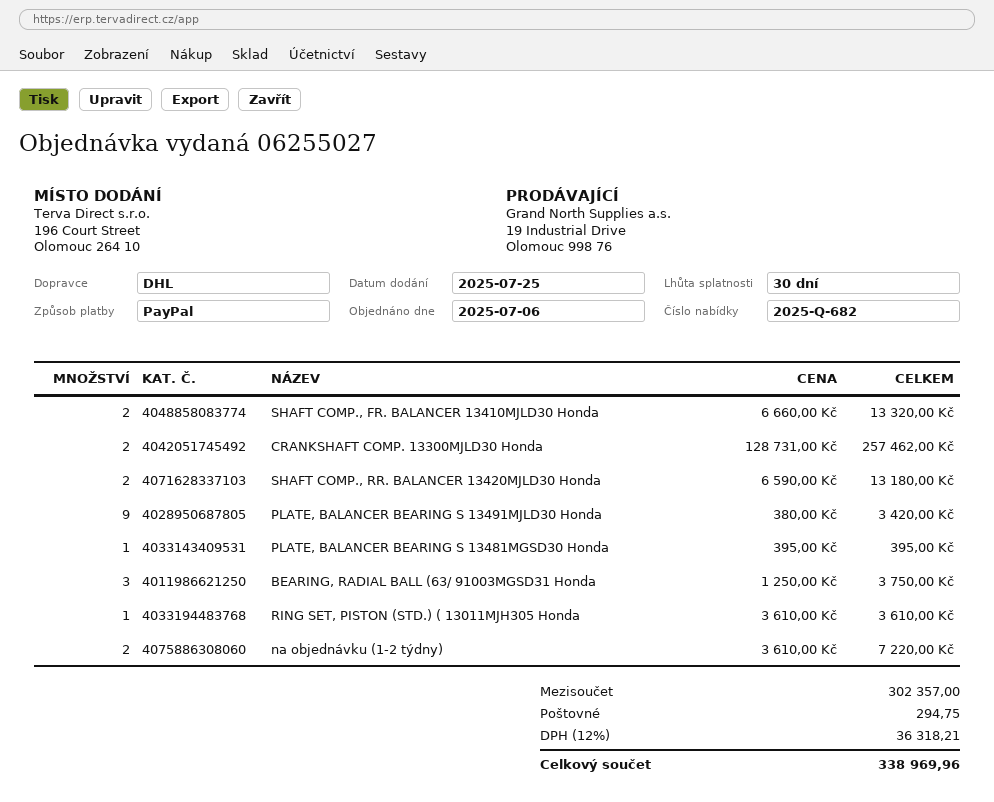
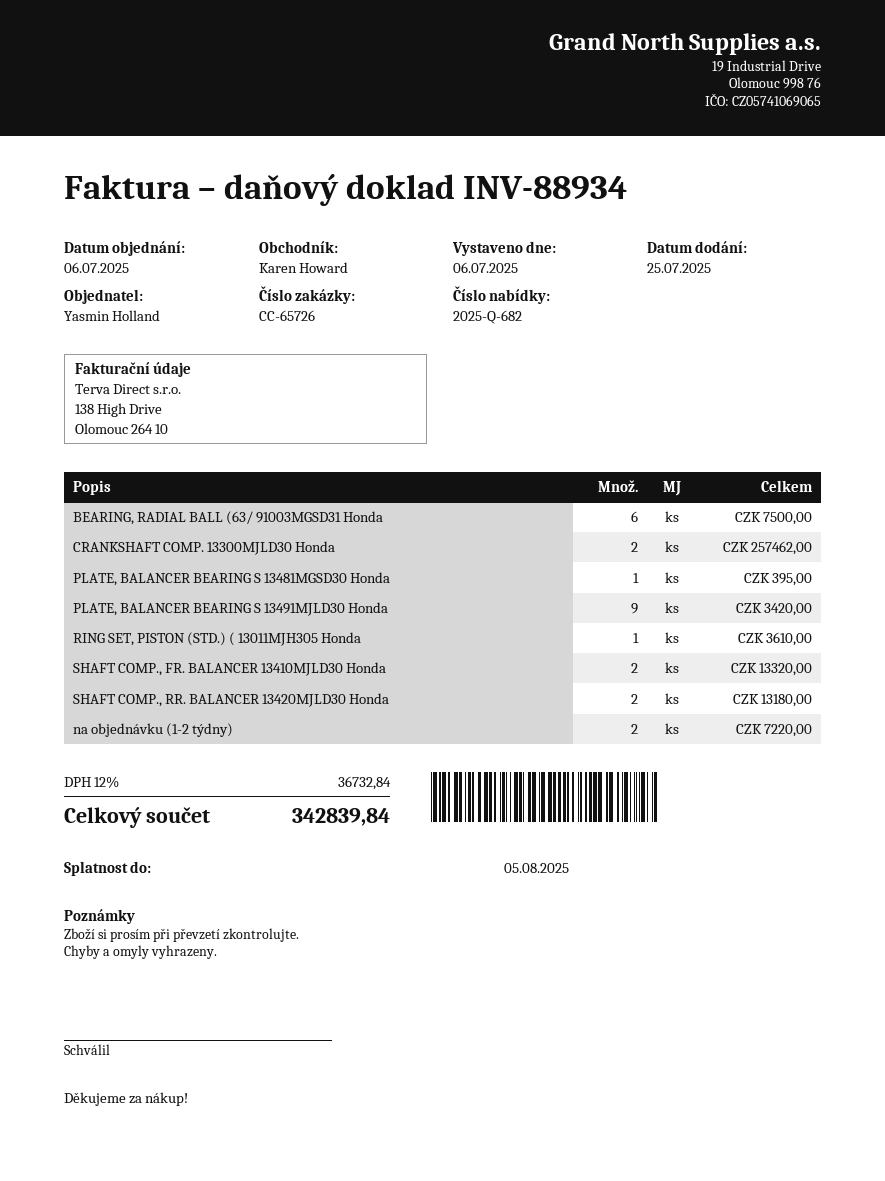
BEARING, RADIAL BALL (63/ 91003MGSD31 Honda: 3 for 3750.00 -> 6 for 7500.00
shipping: 294.75 -> none
tax: 12% = 36318.21 -> 12% = 36732.84
total: 338969.96 -> 342839.84

